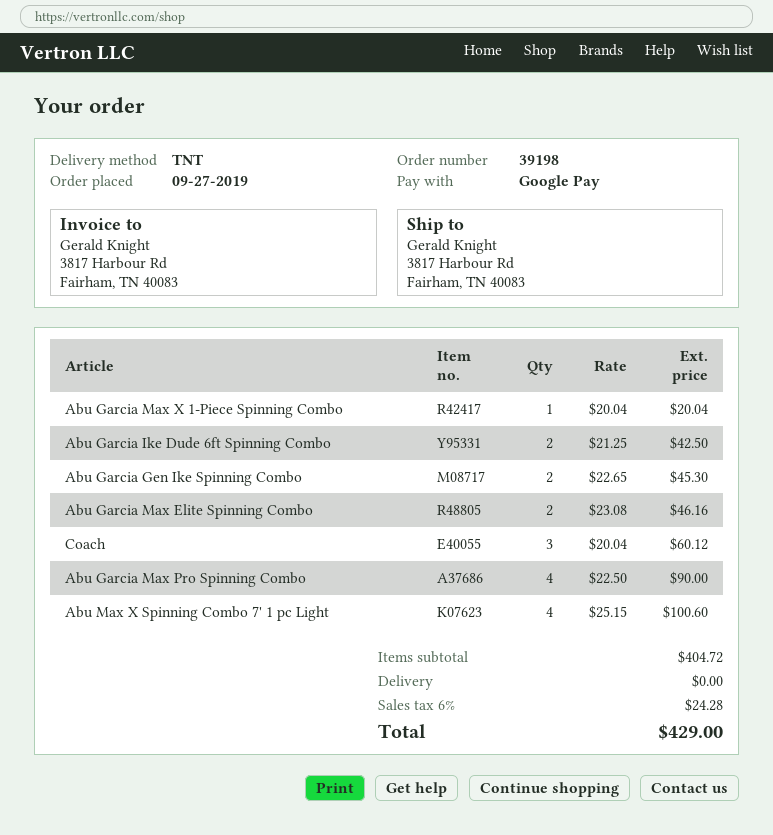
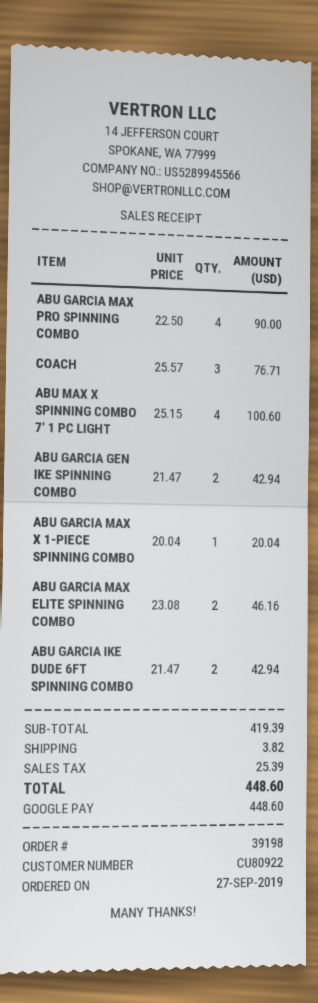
Abu Garcia Ike Dude 6ft Spinning Combo: 2 x 21.25 = 42.50 -> 2 x 21.47 = 42.94
Abu Garcia Gen Ike Spinning Combo: 2 x 22.65 = 45.30 -> 2 x 21.47 = 42.94
Coach: 3 x 20.04 = 60.12 -> 3 x 25.57 = 76.71
subtotal: 404.72 -> 419.39
shipping: 0.00 -> 3.82
tax: 24.28 -> 25.39
total: 429.00 -> 448.60

